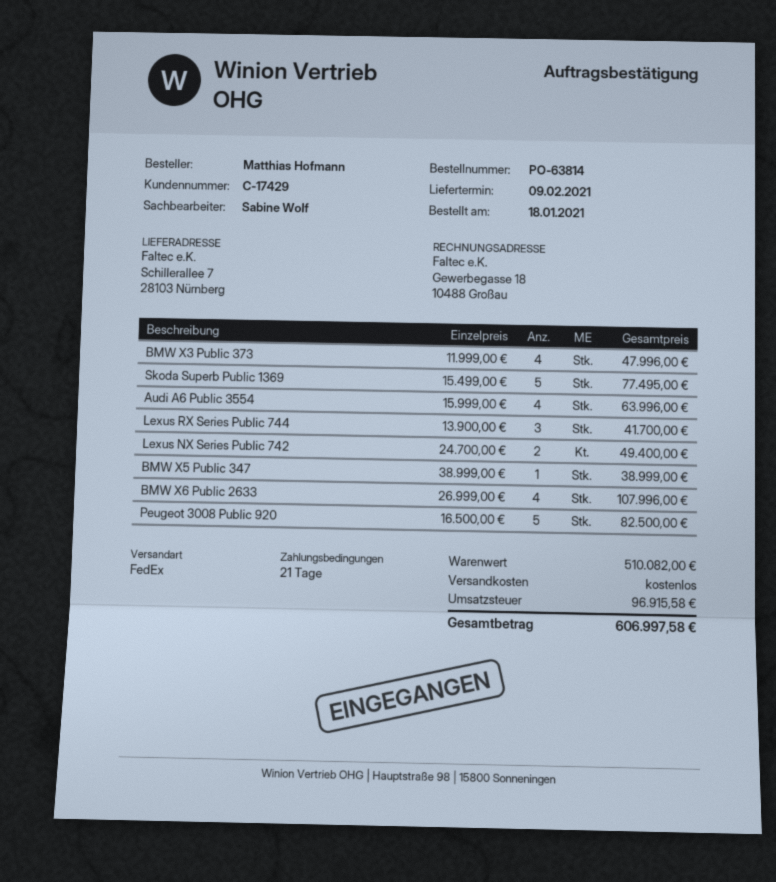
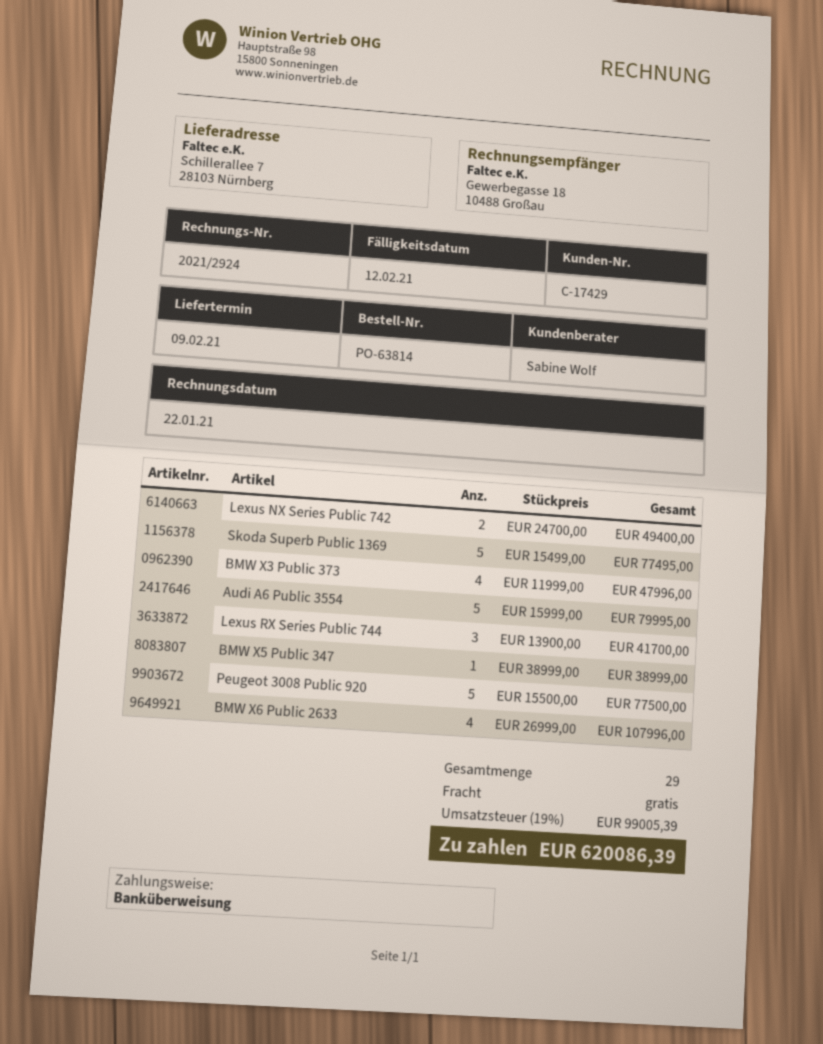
Audi A6 Public 3554: 4 x 15999.00 = 63996.00 -> 5 x 15999.00 = 79995.00
Peugeot 3008 Public 920: 5 x 16500.00 = 82500.00 -> 5 x 15500.00 = 77500.00
tax: 96915.58 -> 99005.39
total: 606997.58 -> 620086.39

